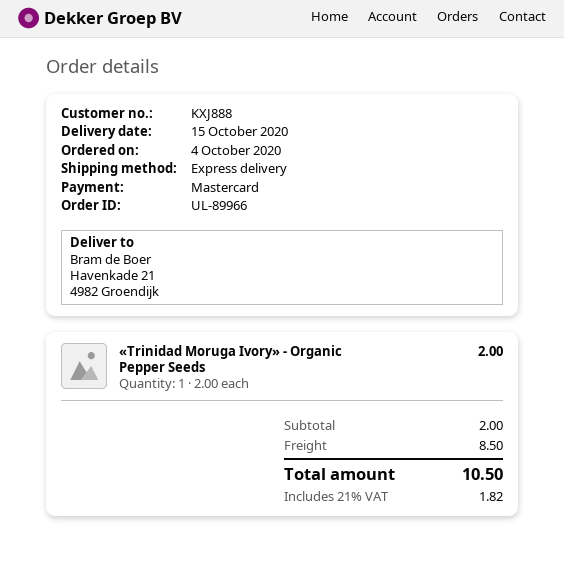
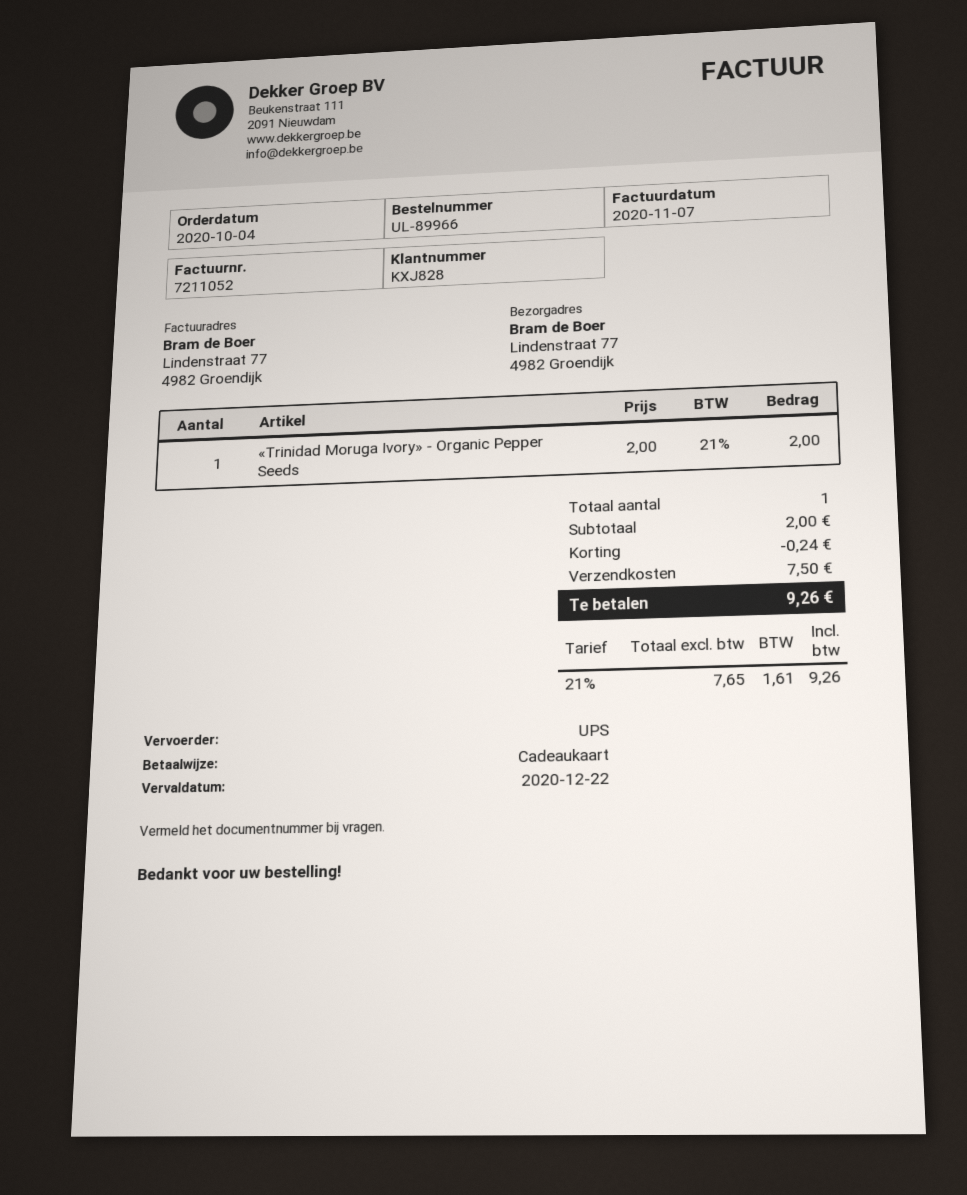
customer number: KXJ888 -> KXJ828
payment method: Mastercard -> gift card
shipping method: express -> UPS
ship to: Havenkade 21, 4982 Groendijk -> Lindenstraat 77, 4982 Groendijk
discount: none -> 0.24
shipping: 8.50 -> 7.50
tax: 21% = 1.82 -> 21% = 1.61
total: 10.50 -> 9.26

